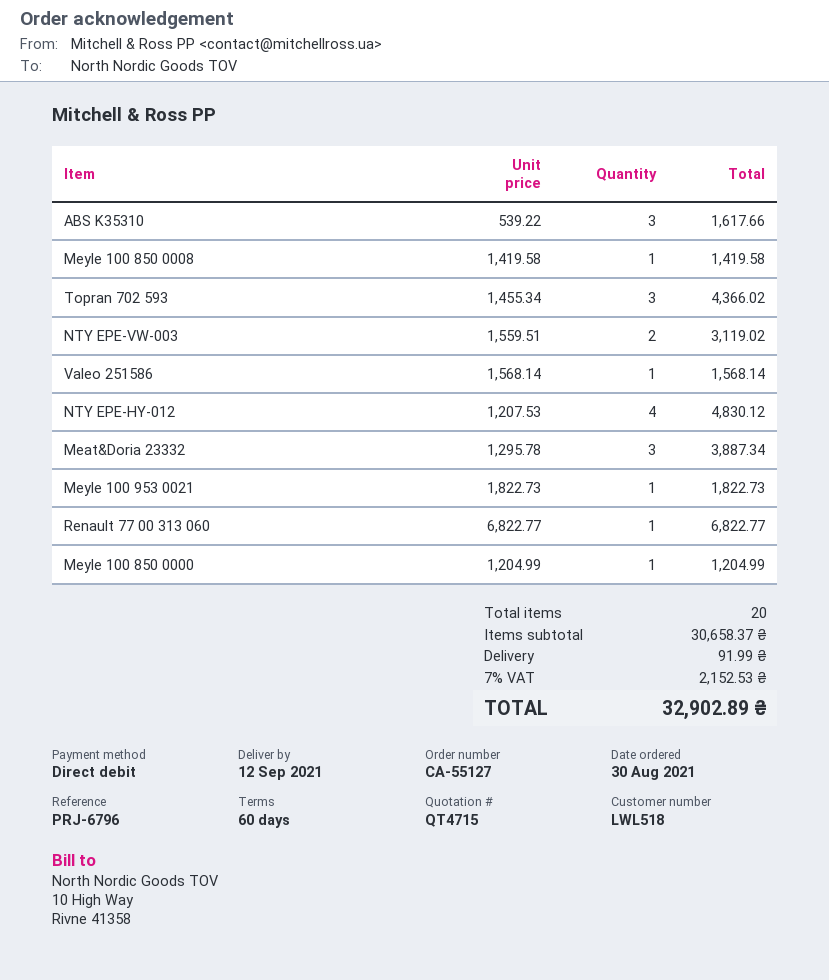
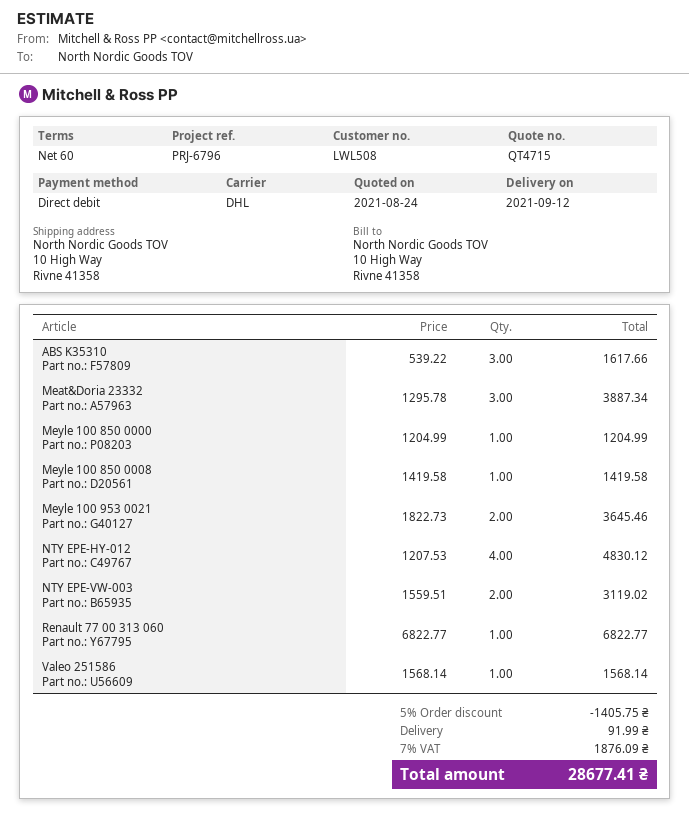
customer number: LWL518 -> LWL508
Topran 702 593: 3 x 1455.34 = 4366.02 -> none
Meyle 100 953 0021: 1 x 1822.73 = 1822.73 -> 2 x 1822.73 = 3645.46
discount: none -> 5% = 1405.75
tax: 7% = 2152.53 -> 7% = 1876.09
total: 32902.89 -> 28677.41

